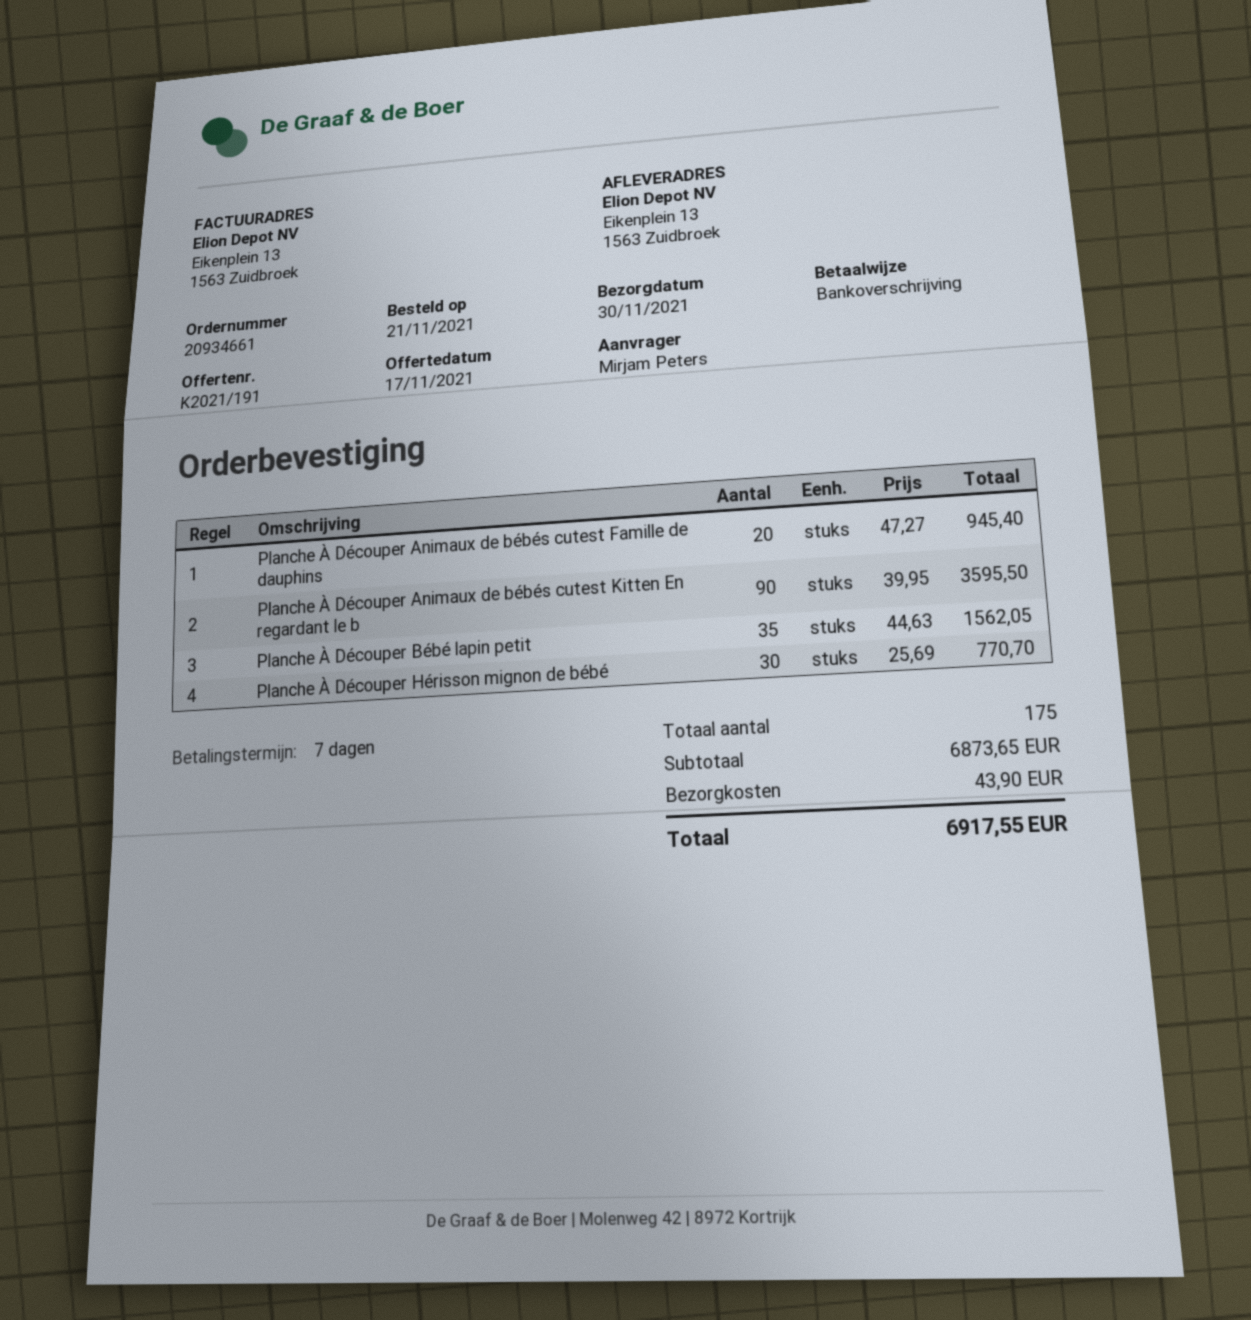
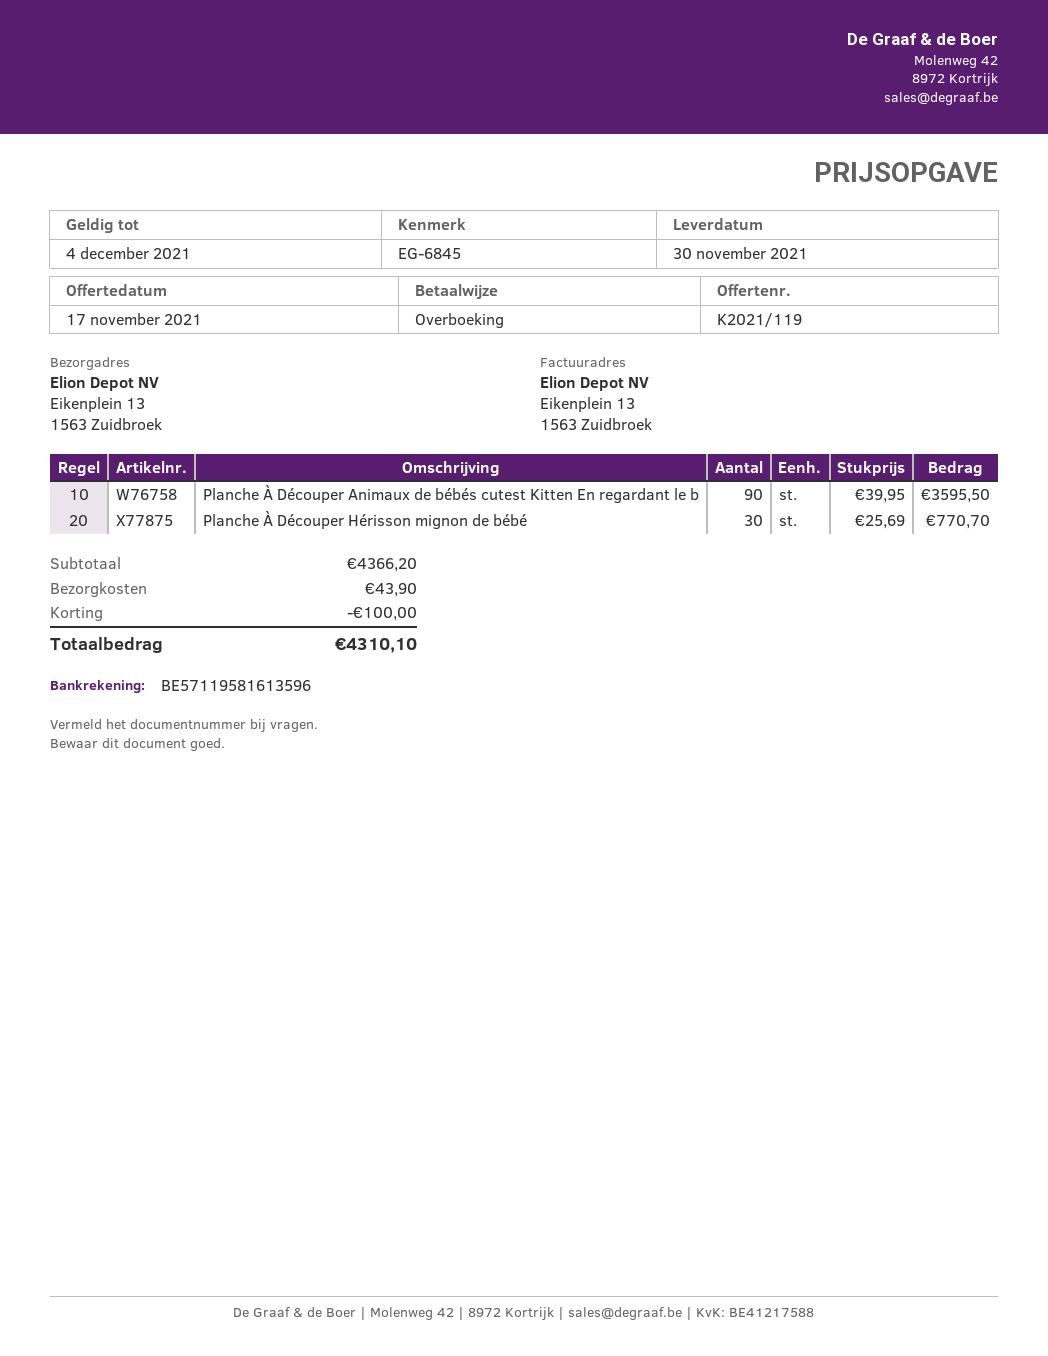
quote number: K2021/191 -> K2021/119
Planche À Découper Animaux de bébés cutest Famille de dauphins: 20 x 47.27 = 945.40 -> none
Planche À Découper Bébé lapin petit: 35 x 44.63 = 1562.05 -> none
subtotal: 6873.65 -> 4366.20
discount: none -> 100.00
total: 6917.55 -> 4310.10

